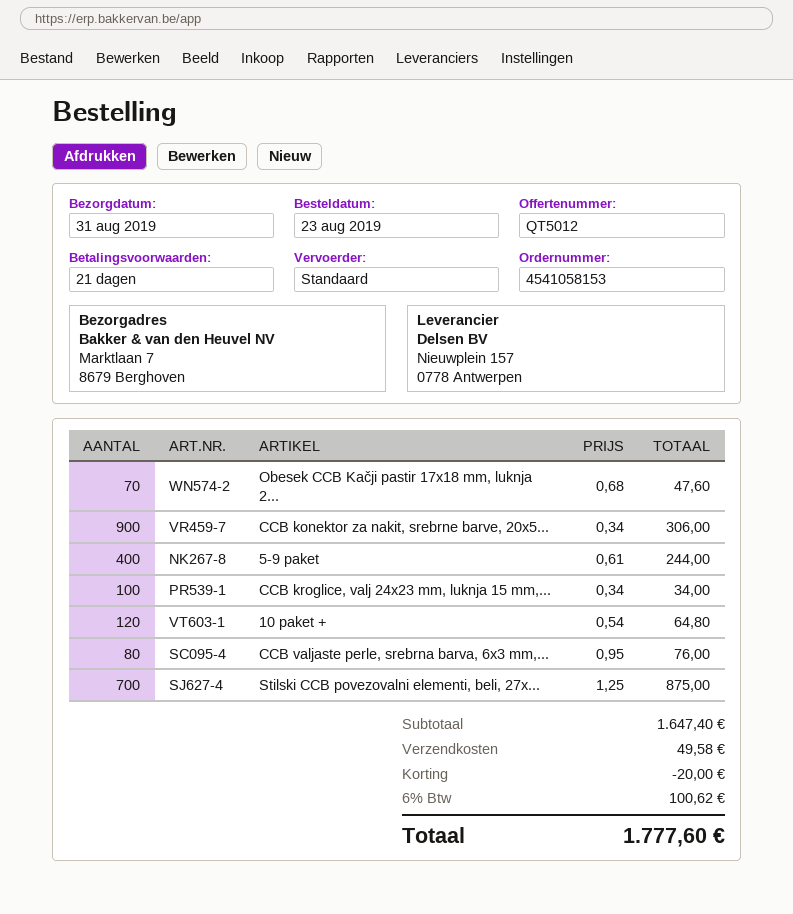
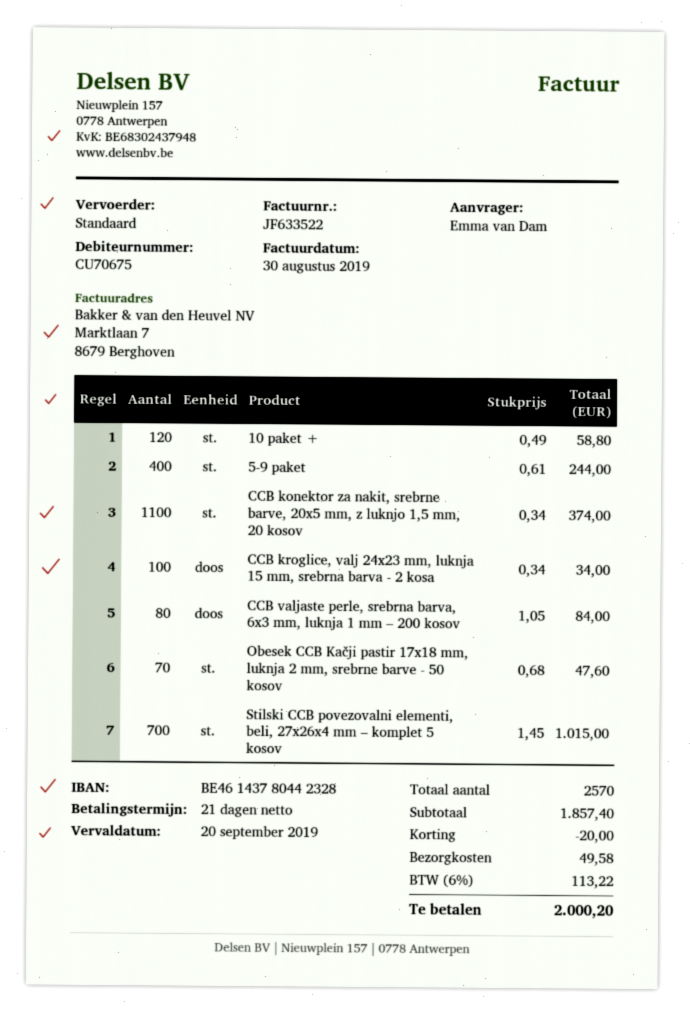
CCB konektor za nakit, srebrne barve, 20x5...: 900 x 0.34 = 306.00 -> 1100 x 0.34 = 374.00
10 paket +: 120 x 0.54 = 64.80 -> 120 x 0.49 = 58.80
CCB valjaste perle, srebrna barva, 6x3 mm,...: 80 x 0.95 = 76.00 -> 80 x 1.05 = 84.00
Stilski CCB povezovalni elementi, beli, 27x...: 700 x 1.25 = 875.00 -> 700 x 1.45 = 1015.00
subtotal: 1647.40 -> 1857.40
tax: 6% = 100.62 -> 6% = 113.22
total: 1777.60 -> 2000.20

